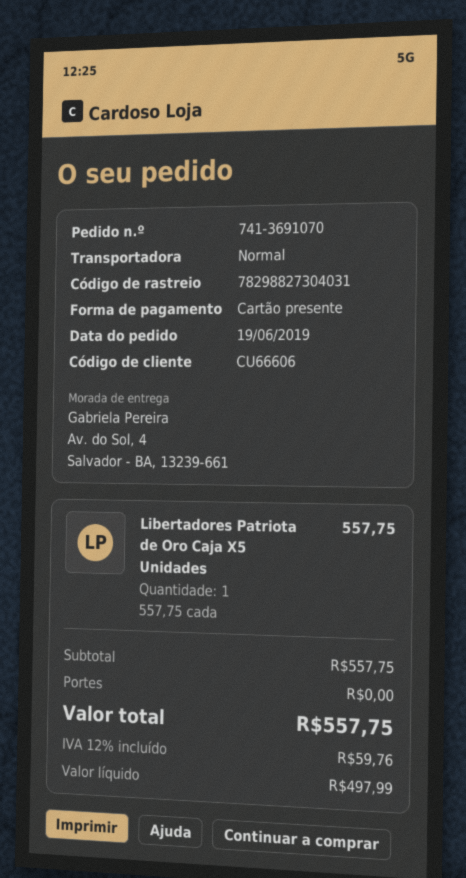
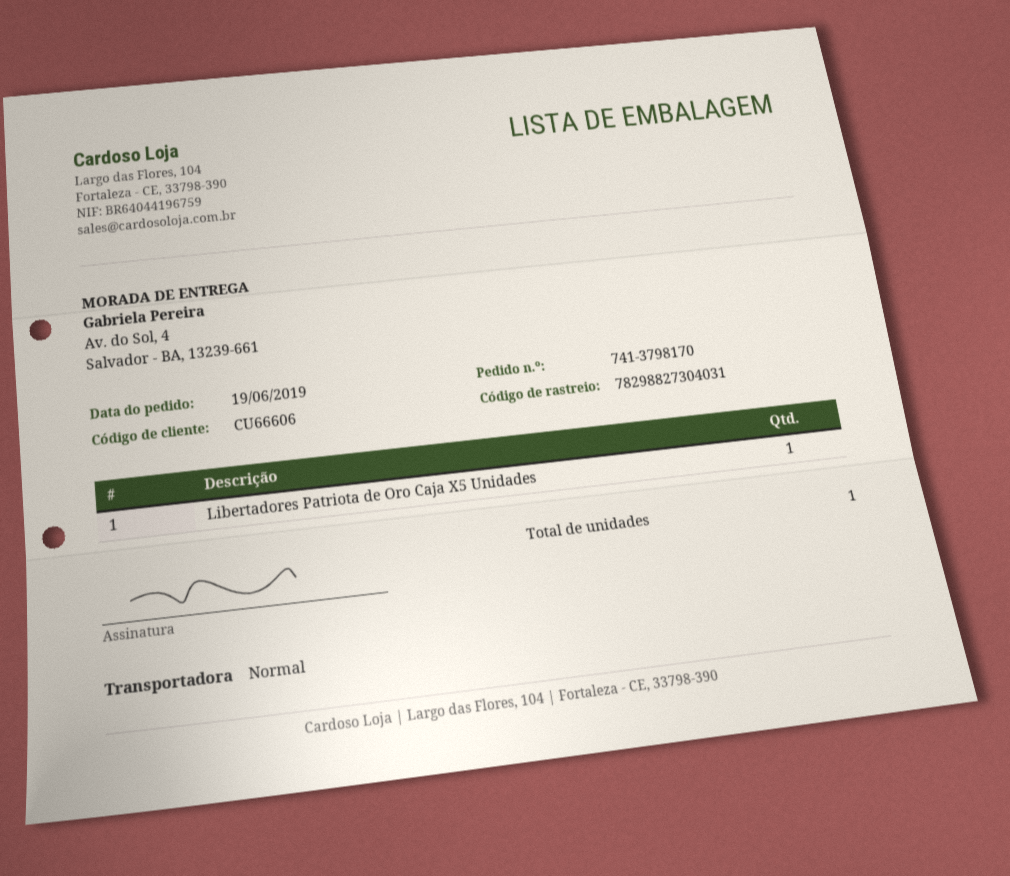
order number: 741-3691070 -> 741-3798170

